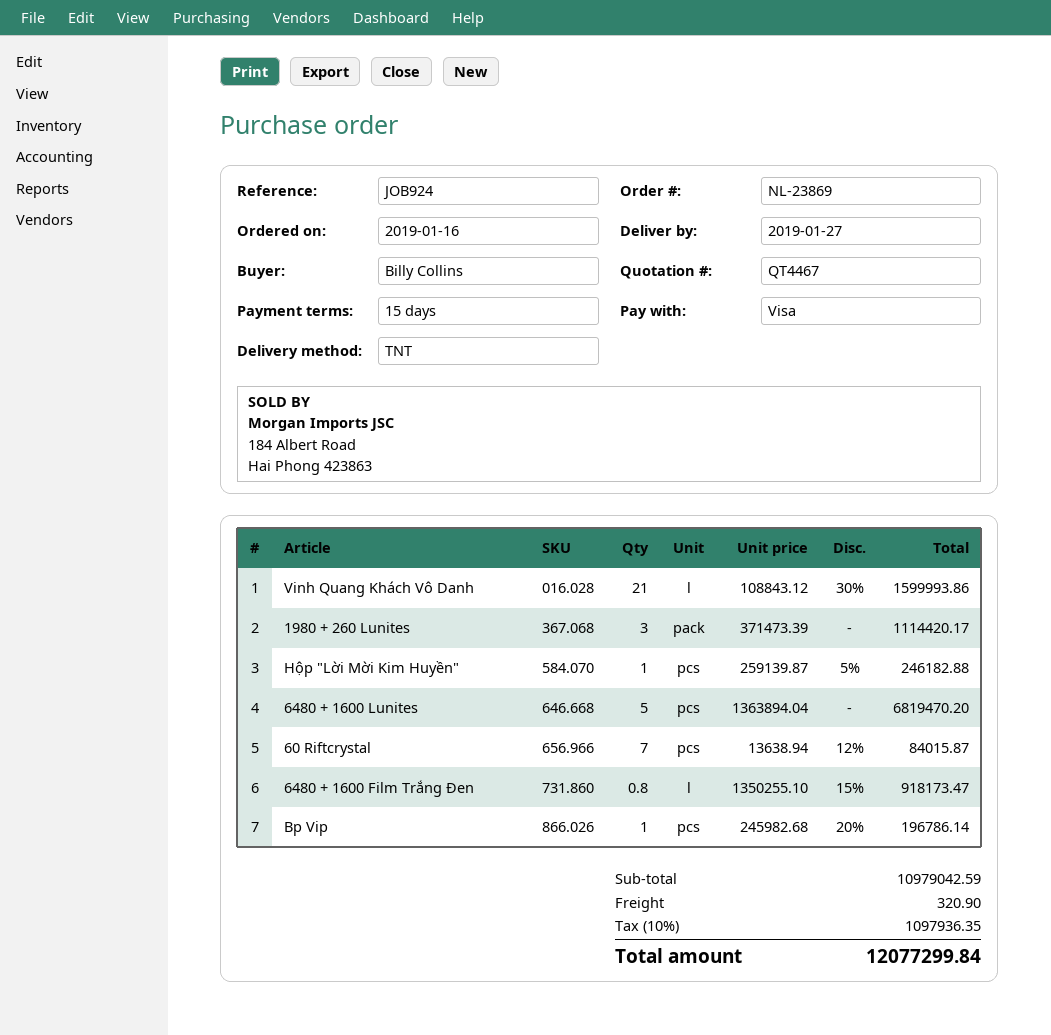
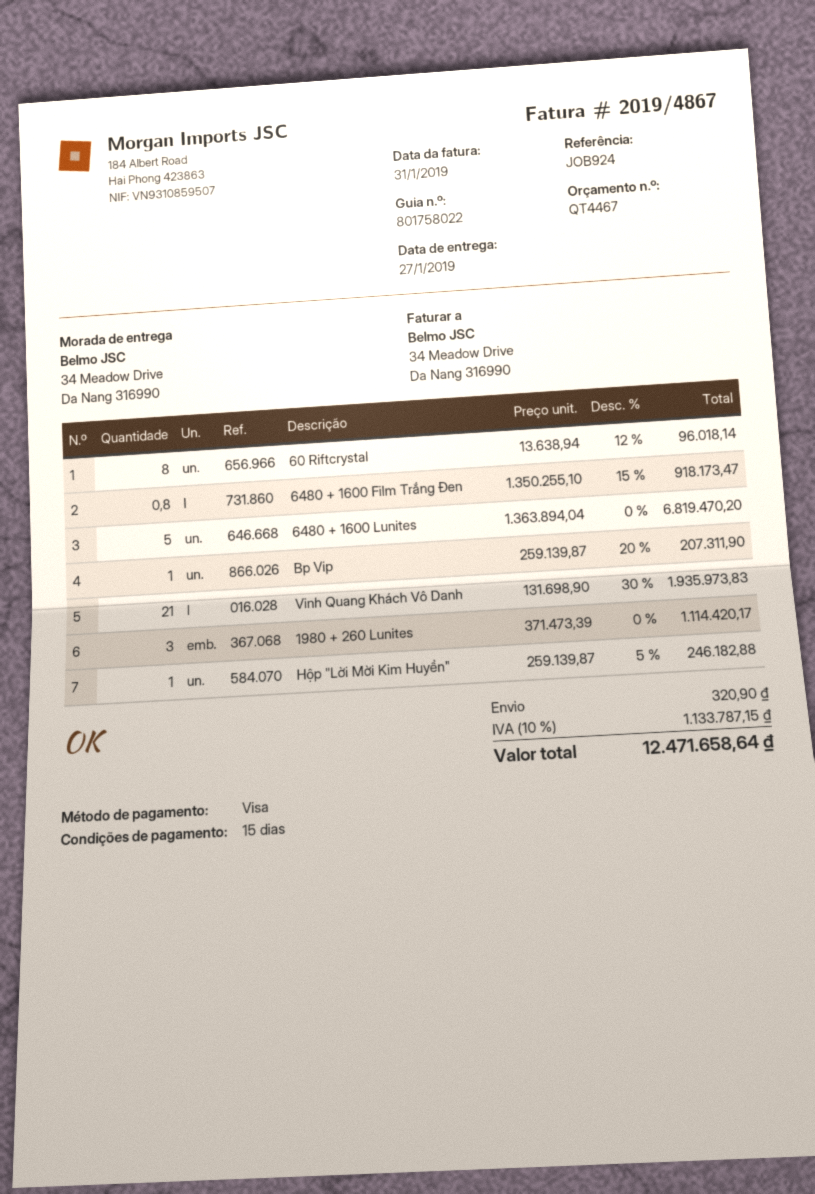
Vinh Quang Khách Vô Danh: 21 x 108843.12 - 30% = 1599993.86 -> 21 x 131698.90 - 30% = 1935973.83
60 Riftcrystal: 7 x 13638.94 - 12% = 84015.87 -> 8 x 13638.94 - 12% = 96018.14
Bp Vip: 1 x 245982.68 - 20% = 196786.14 -> 1 x 259139.87 - 20% = 207311.90
tax: 10% = 1097936.35 -> 10% = 1133787.15
total: 12077299.84 -> 12471658.64

